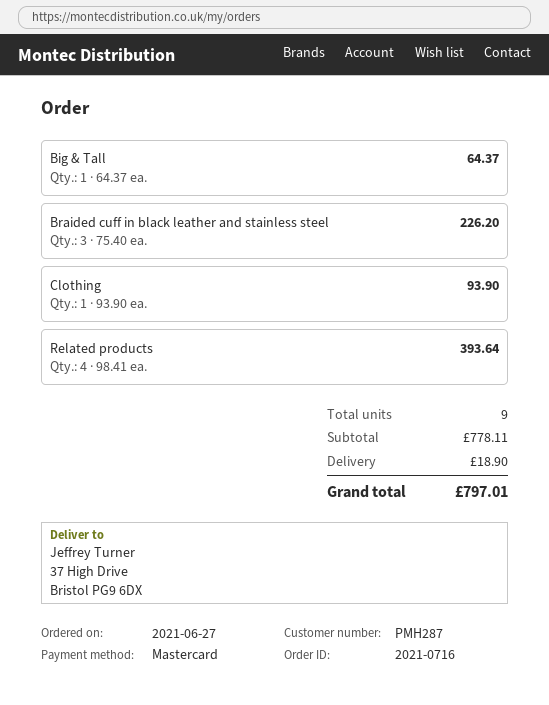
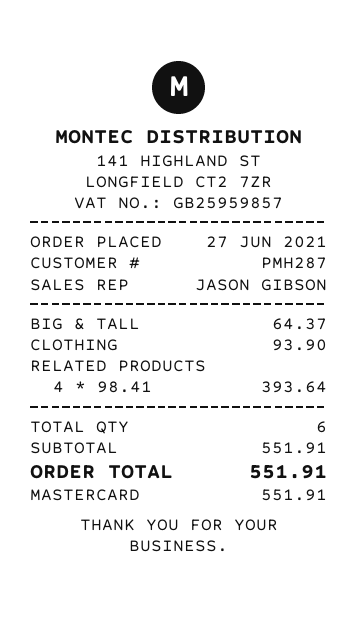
Braided cuff in black leather and stainless steel: 3 x 75.40 = 226.20 -> none
total quantity: 9 -> 6
subtotal: 778.11 -> 551.91
shipping: 18.90 -> none
total: 797.01 -> 551.91

